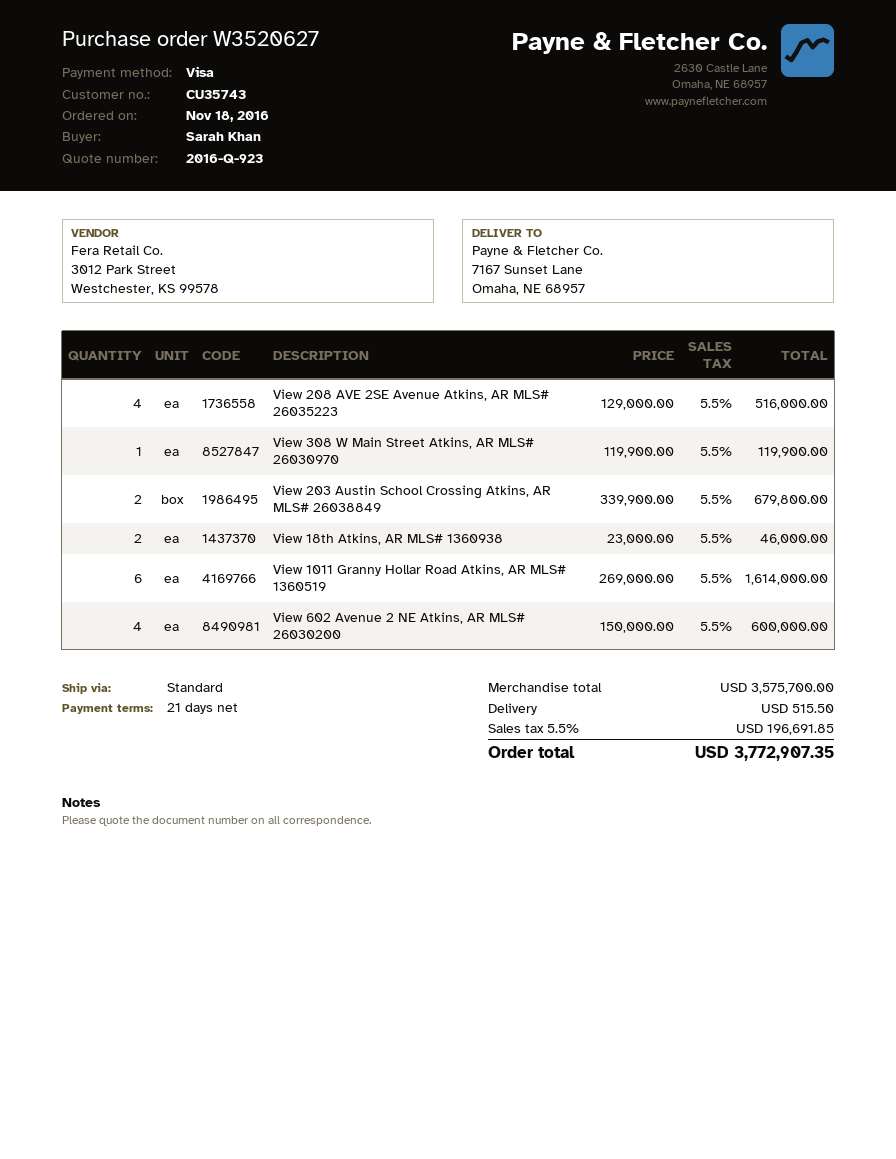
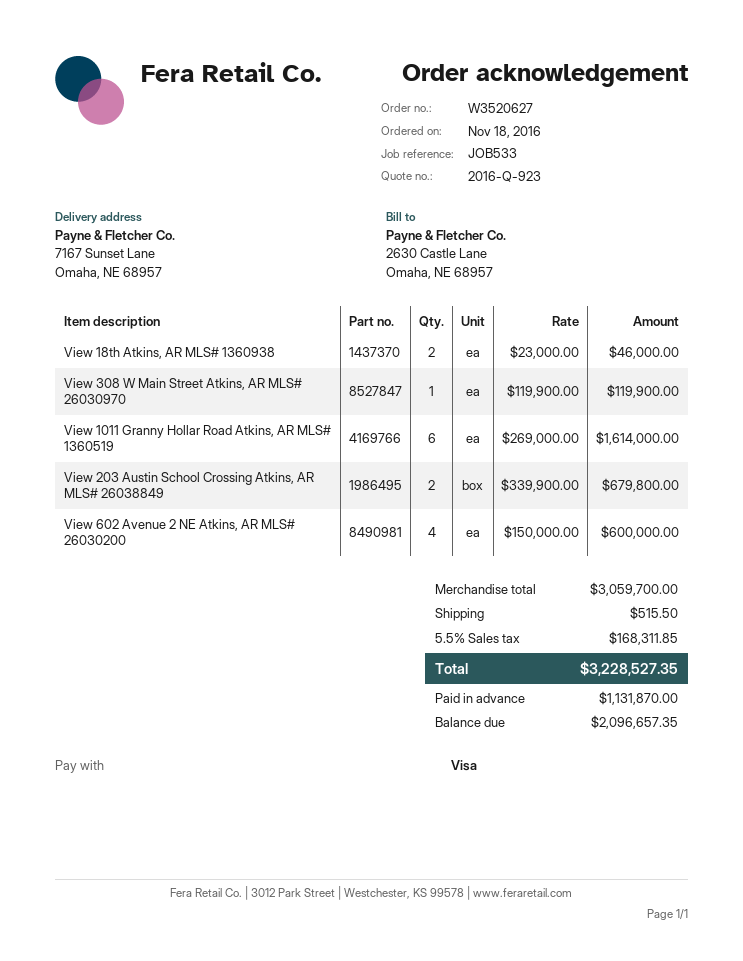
View 208 AVE 2SE Avenue Atkins, AR MLS# 26035223: 4 x 129000.00 = 516000.00 -> none
subtotal: 3575700.00 -> 3059700.00
tax: 5.5% = 196691.85 -> 5.5% = 168311.85
total: 3772907.35 -> 3228527.35

